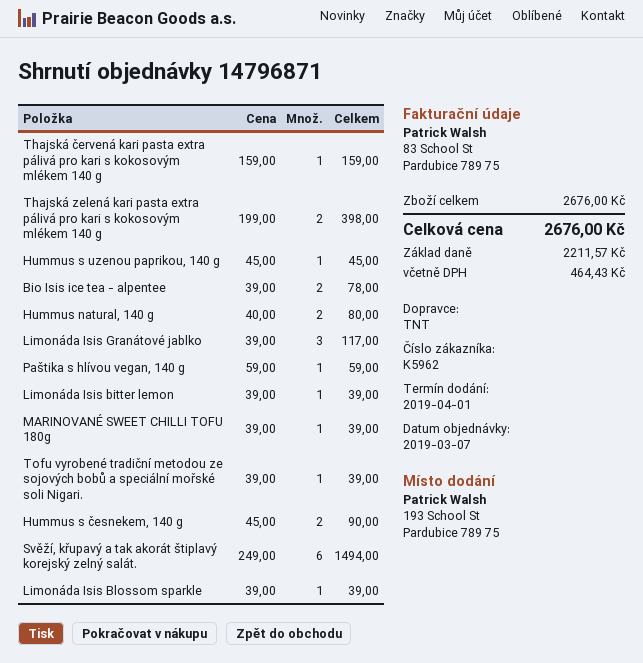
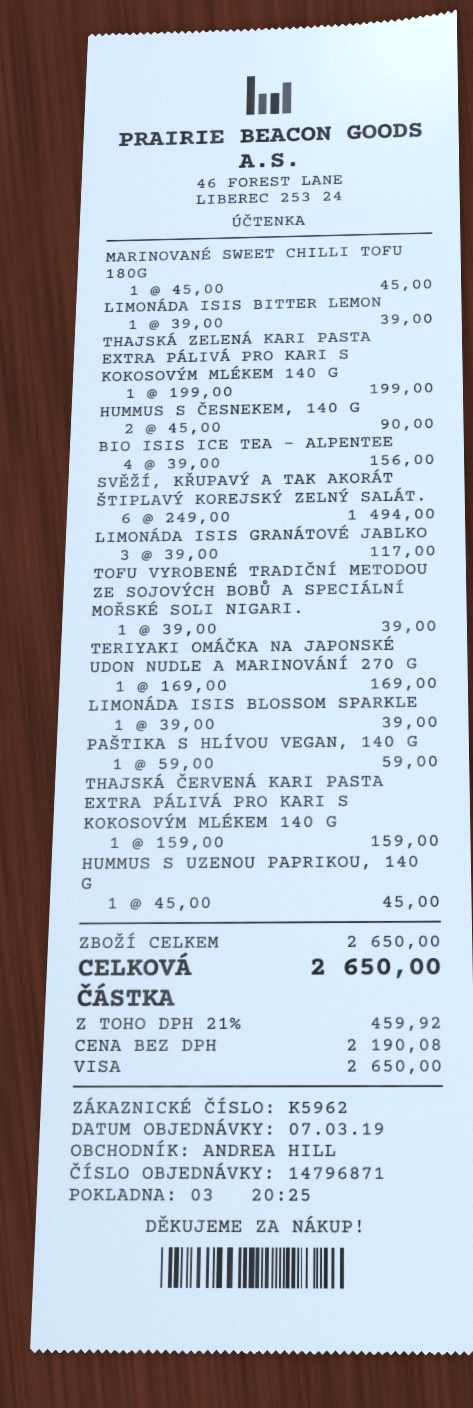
Thajská zelená kari pasta extra pálivá pro kari s kokosovým mlékem 140 g: 2 x 199.00 = 398.00 -> 1 x 199.00 = 199.00
Bio Isis ice tea - alpentee: 2 x 39.00 = 78.00 -> 4 x 39.00 = 156.00
Hummus natural, 140 g: 2 x 40.00 = 80.00 -> none
MARINOVANÉ SWEET CHILLI TOFU 180g: 1 x 39.00 = 39.00 -> 1 x 45.00 = 45.00
TERIYAKI OMÁČKA NA JAPONSKÉ UDON NUDLE A MARINOVÁNÍ 270 G: none -> 1 x 169.00 = 169.00
subtotal: 2676.00 -> 2650.00
net: 2211.57 -> 2190.08
tax: 464.43 -> 459.92
total: 2676.00 -> 2650.00

